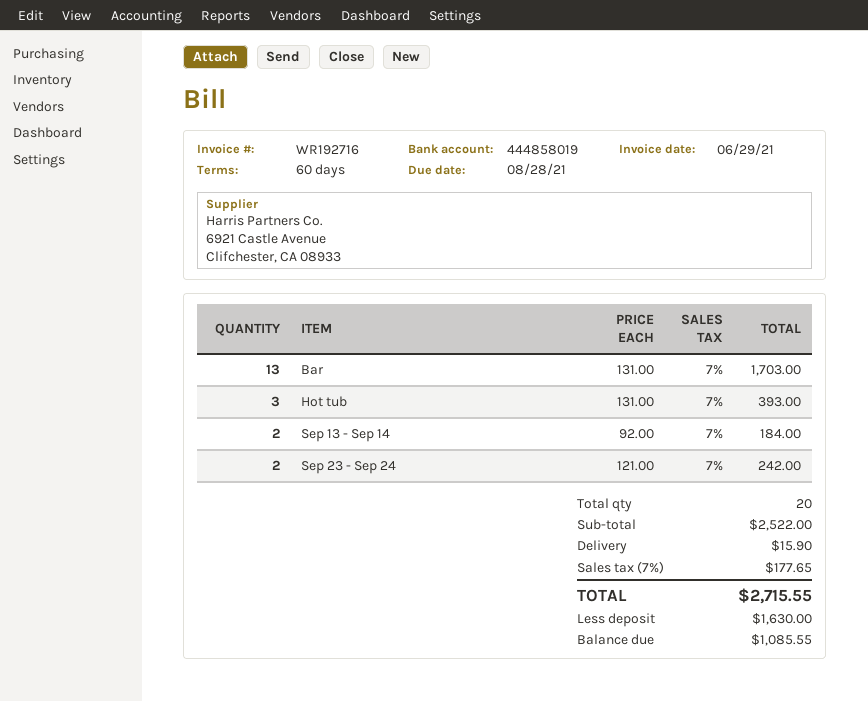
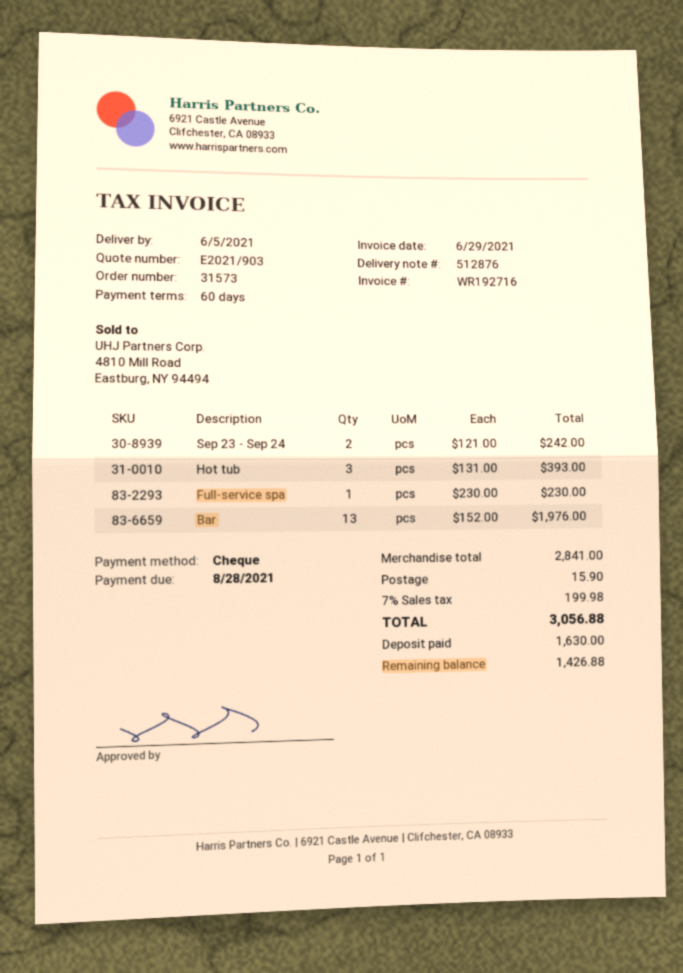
Bar: 13 x 131.00 = 1703.00 -> 13 x 152.00 = 1976.00
Sep 13 - Sep 14: 2 x 92.00 = 184.00 -> none
Full-service spa: none -> 1 x 230.00 = 230.00
subtotal: 2522.00 -> 2841.00
tax: 7% = 177.65 -> 7% = 199.98
total: 2715.55 -> 3056.88
balance: 1085.55 -> 1426.88

